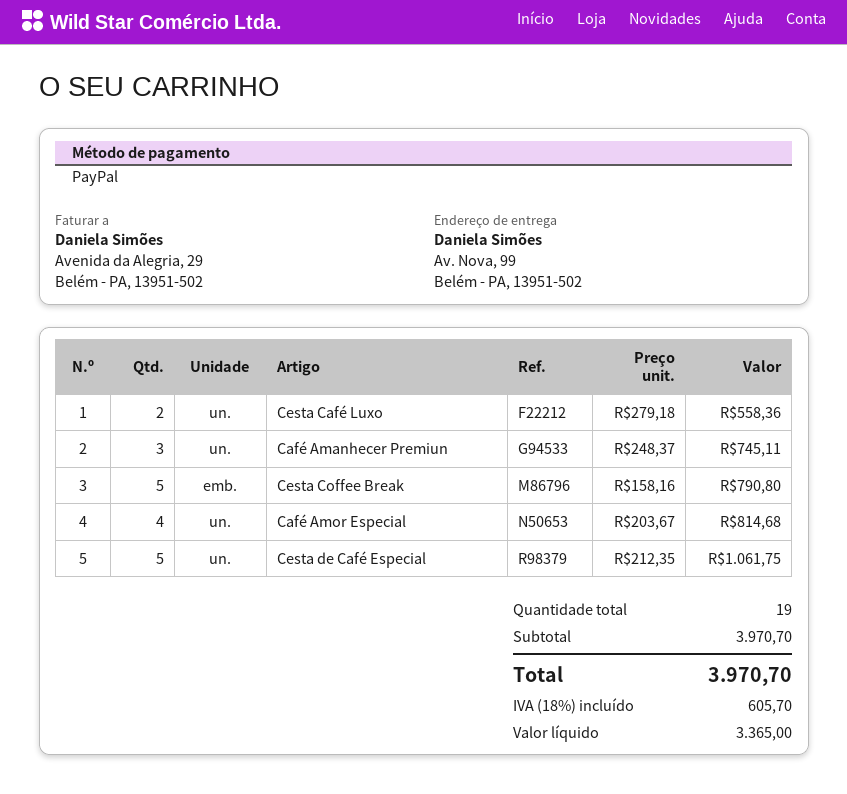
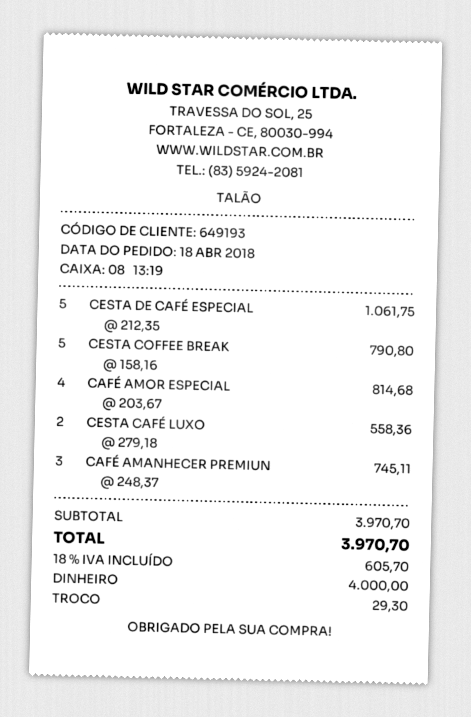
payment method: PayPal -> cash

